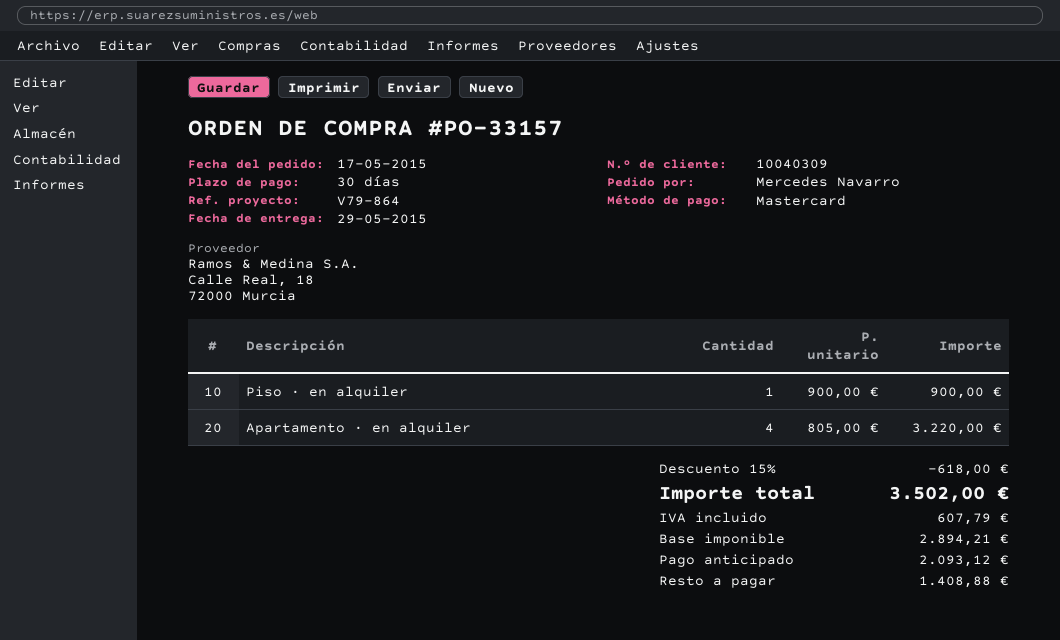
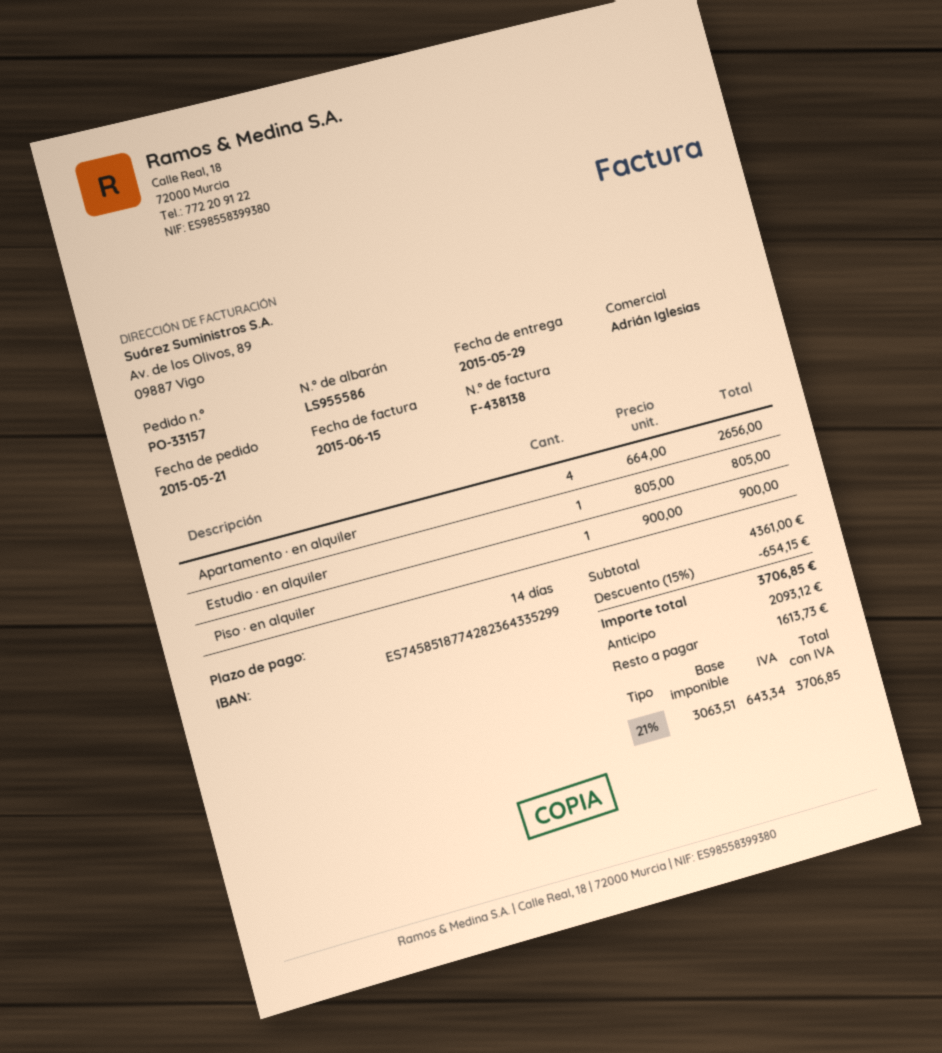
order date: 2015-05-17 -> 2015-05-21
payment terms: 30 days -> 14 days
Apartamento · en alquiler: 4 x 805.00 = 3220.00 -> 4 x 664.00 = 2656.00
Estudio · en alquiler: none -> 1 x 805.00 = 805.00
discount: 15% = 618.00 -> 15% = 654.15
net: 2894.21 -> 3063.51
tax: 607.79 -> 643.34
total: 3502.00 -> 3706.85
balance: 1408.88 -> 1613.73

